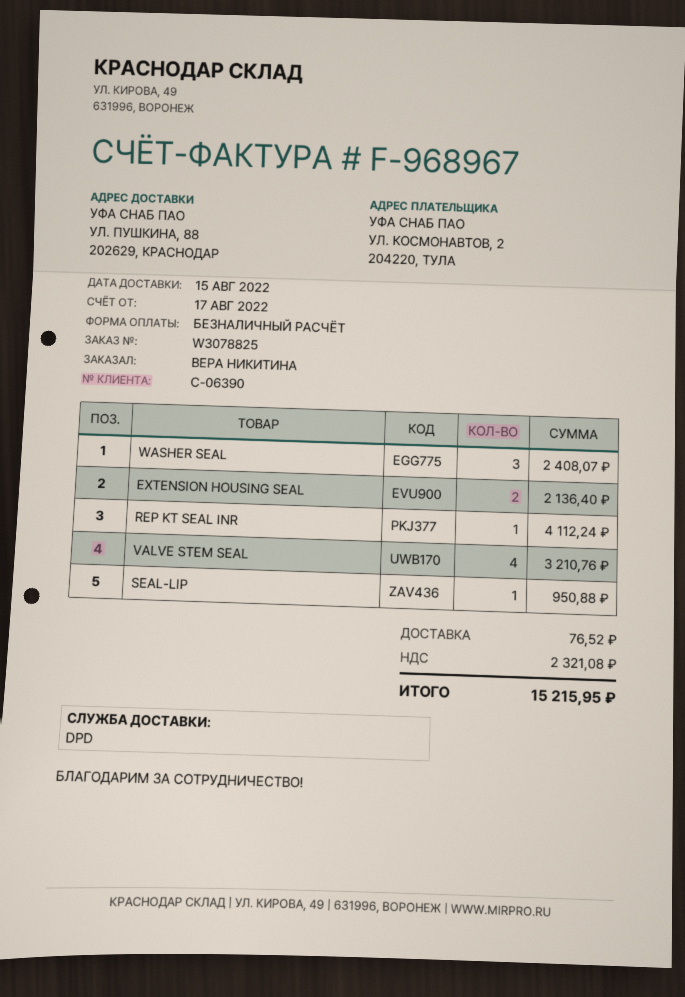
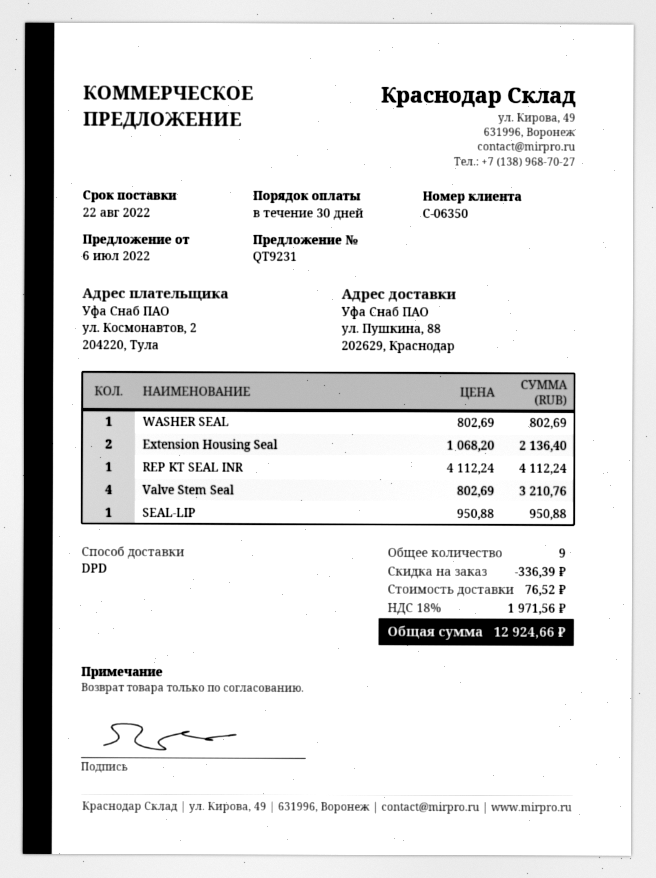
delivery date: 2022-08-15 -> 2022-08-22
customer number: C-06390 -> C-06350
WASHER SEAL: 3 for 2408.07 -> 1 for 802.69
discount: none -> 336.39
tax: 2321.08 -> 1971.56
total: 15215.95 -> 12924.66

